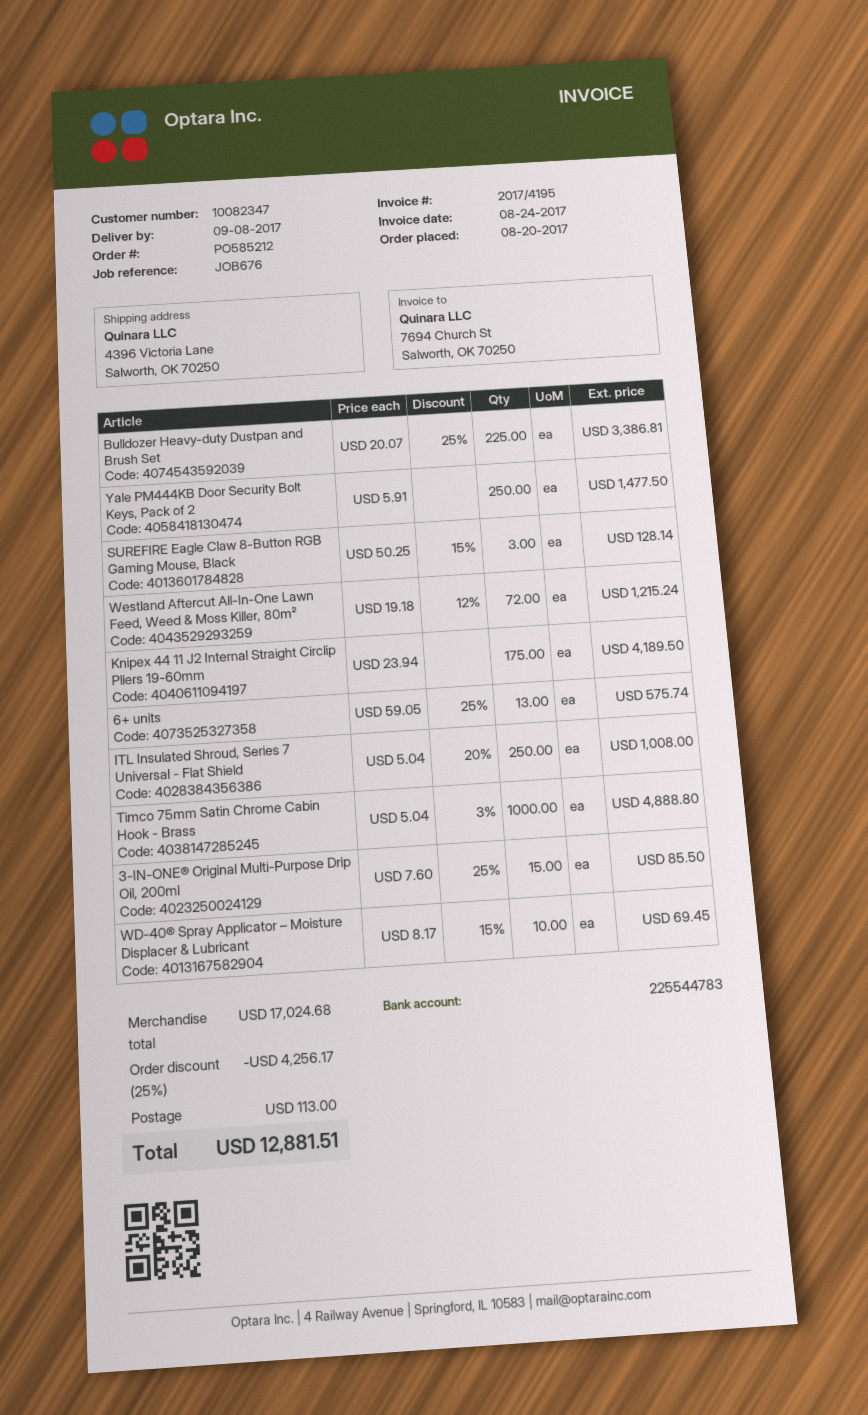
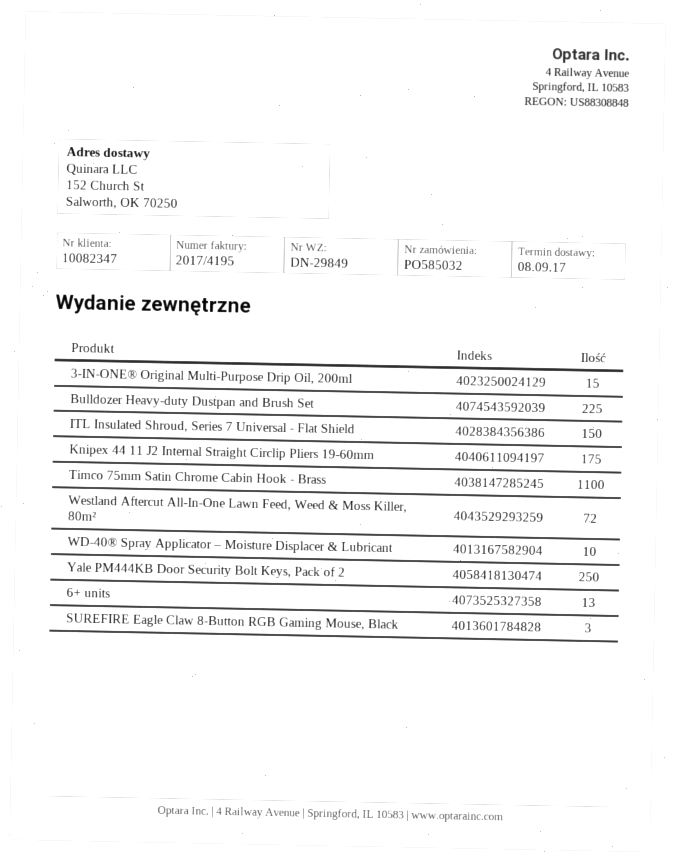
order number: PO585212 -> PO585032
ship to: 4396 Victoria Lane, Salworth, OK 70250 -> 152 Church St, Salworth, OK 70250
ITL Insulated Shroud, Series 7 Universal - Flat Shield: 250 -> 150
Timco 75mm Satin Chrome Cabin Hook - Brass: 1000 -> 1100

